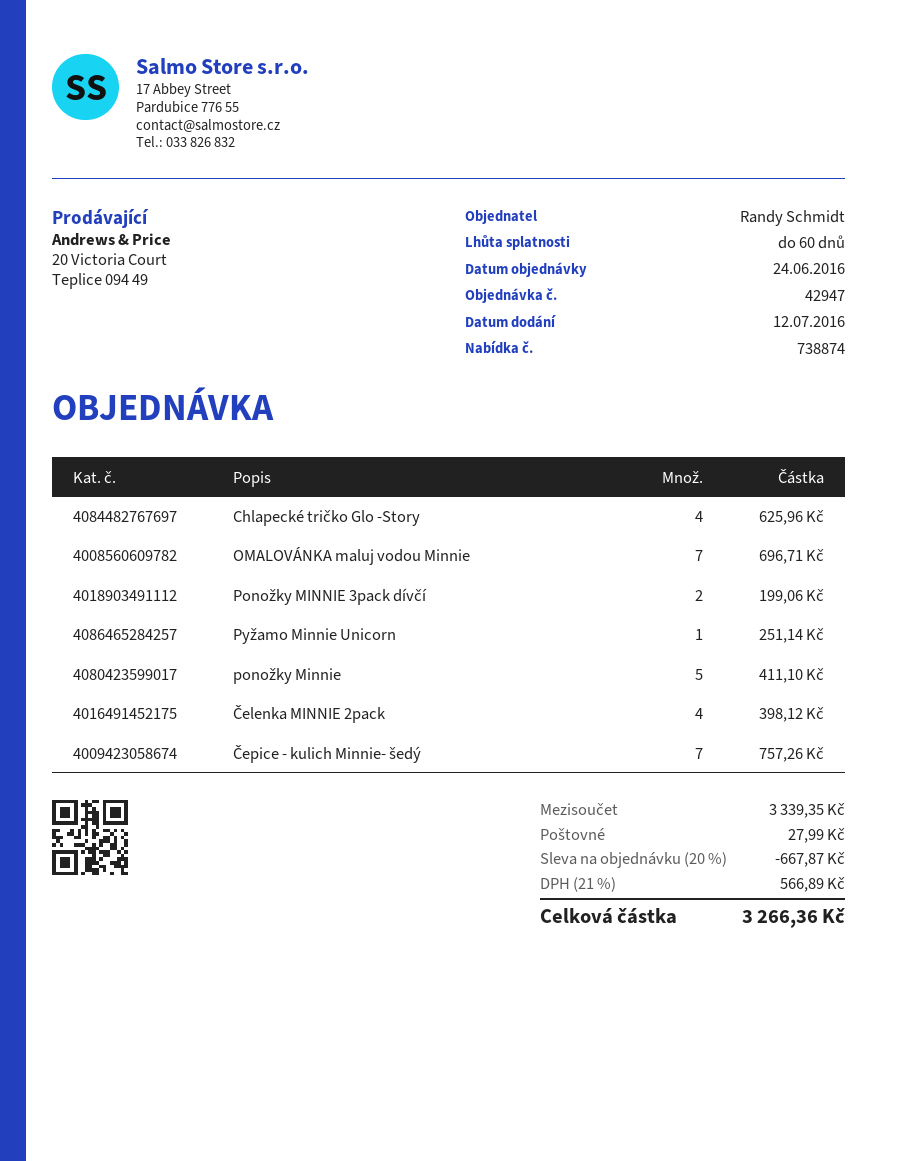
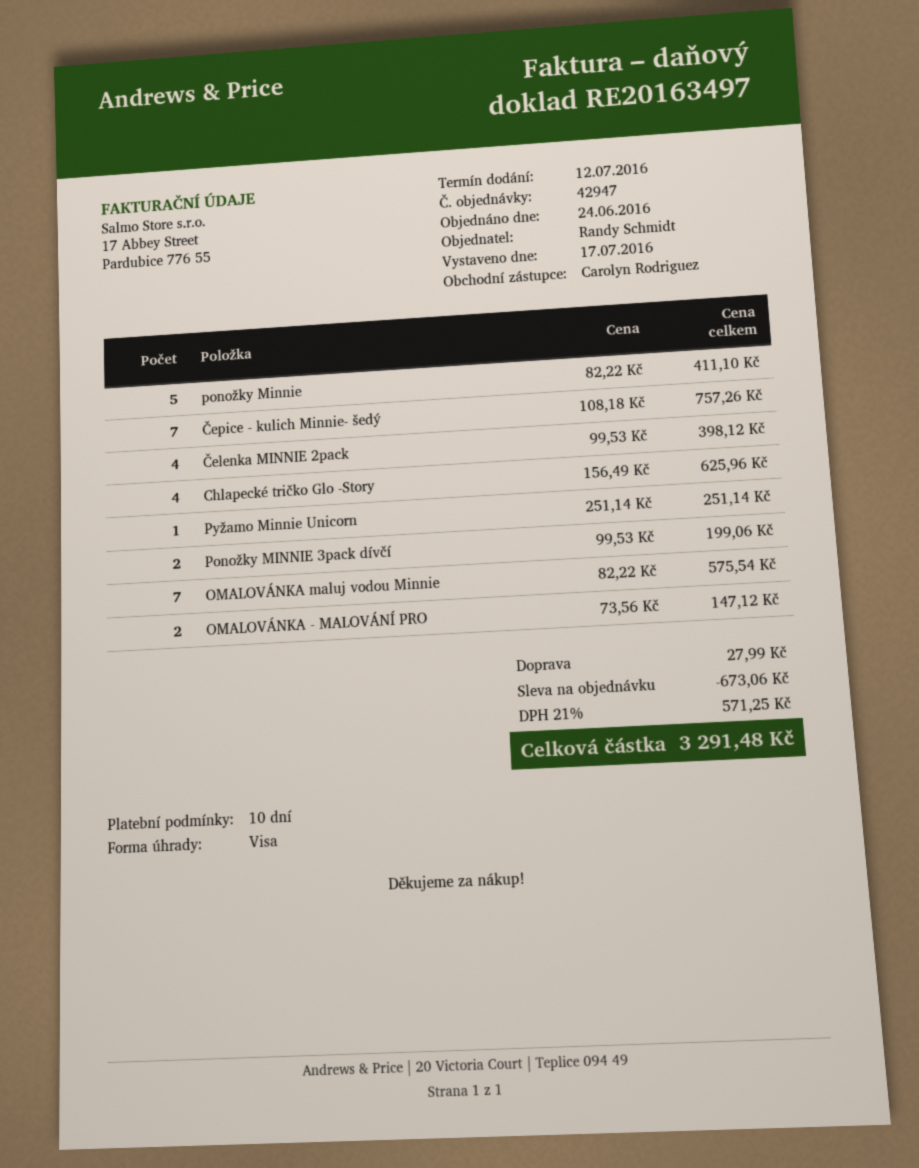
payment terms: 60 days -> 10 days
OMALOVÁNKA maluj vodou Minnie: 7 for 696.71 -> 7 for 575.54
OMALOVÁNKA - MALOVÁNÍ PRO: none -> 2 for 147.12
discount: 667.87 -> 673.06
tax: 21% = 566.89 -> 21% = 571.25
total: 3266.36 -> 3291.48

